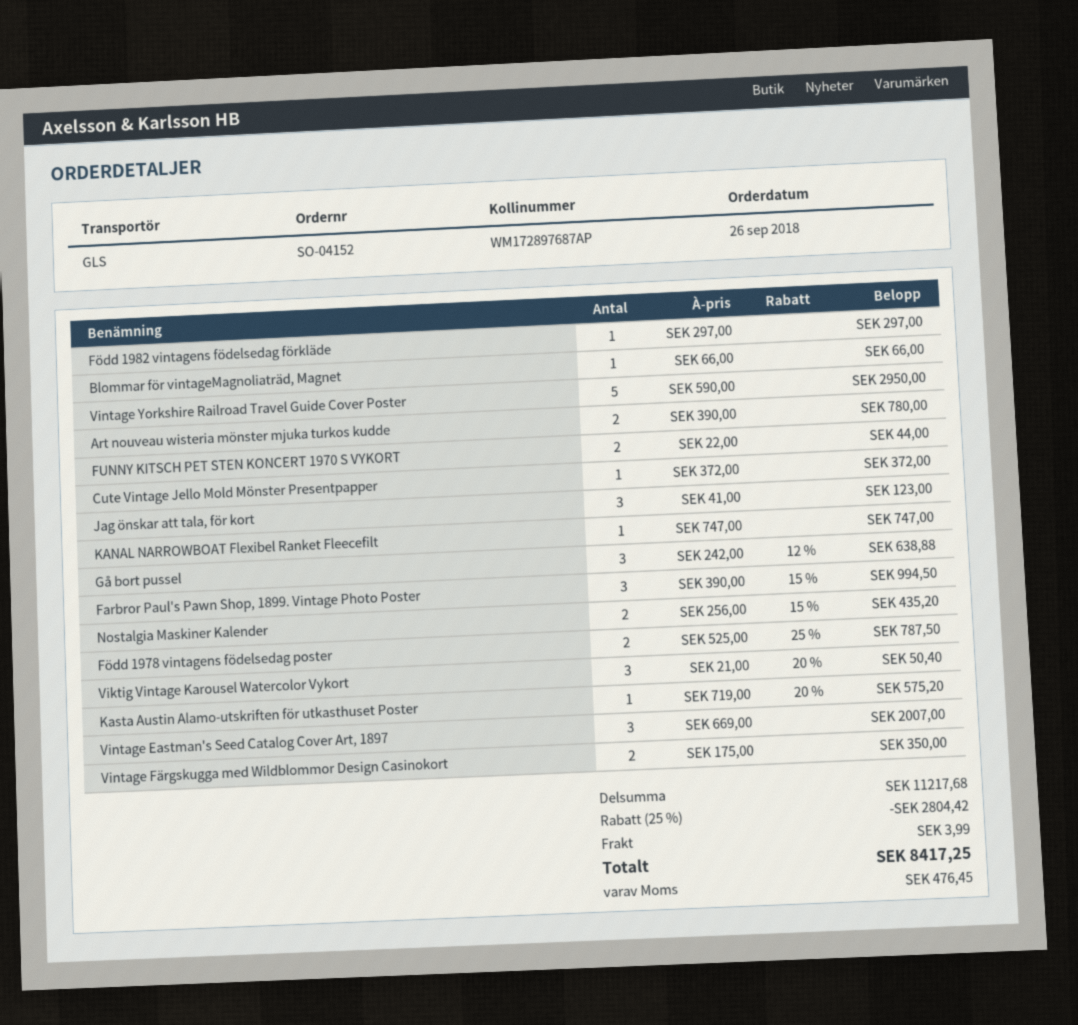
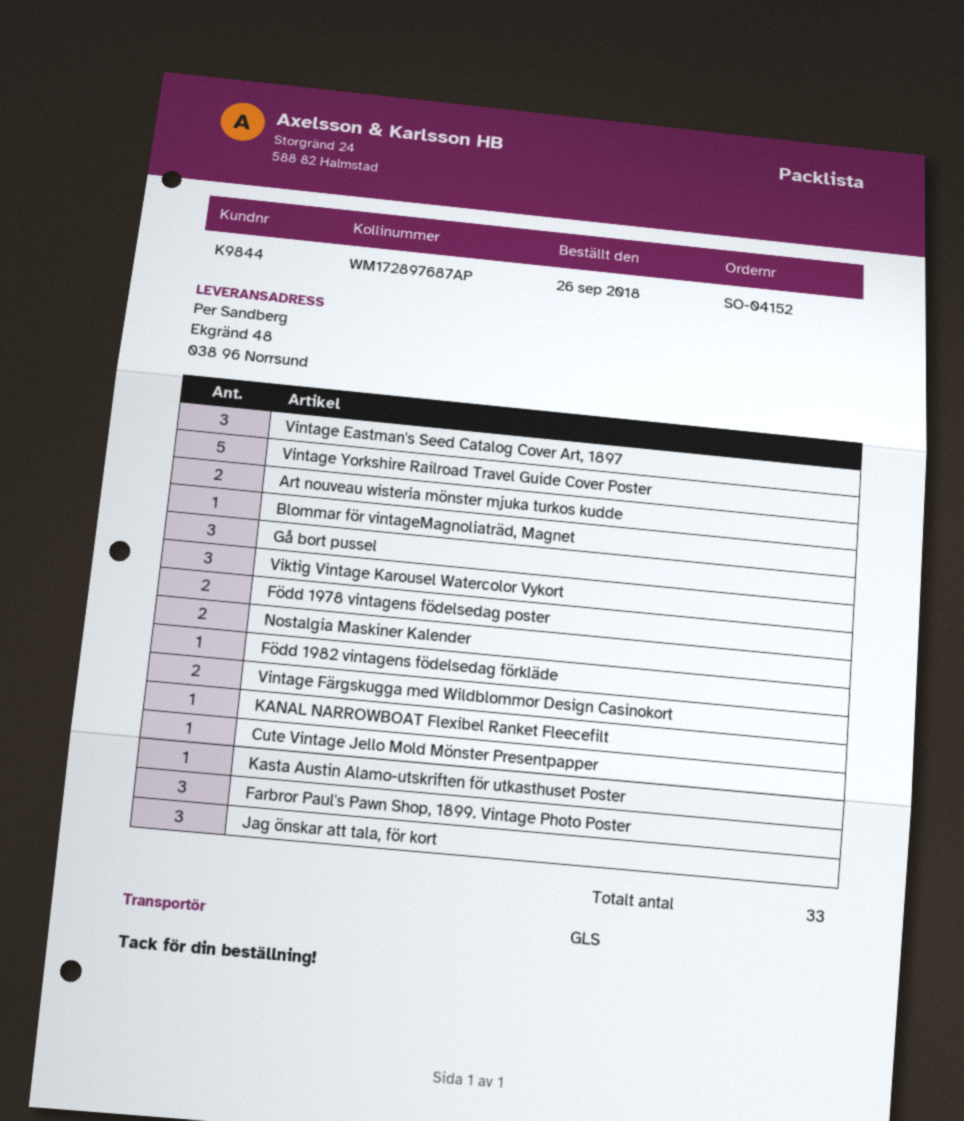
FUNNY KITSCH PET STEN KONCERT 1970 S VYKORT: 2 -> none

